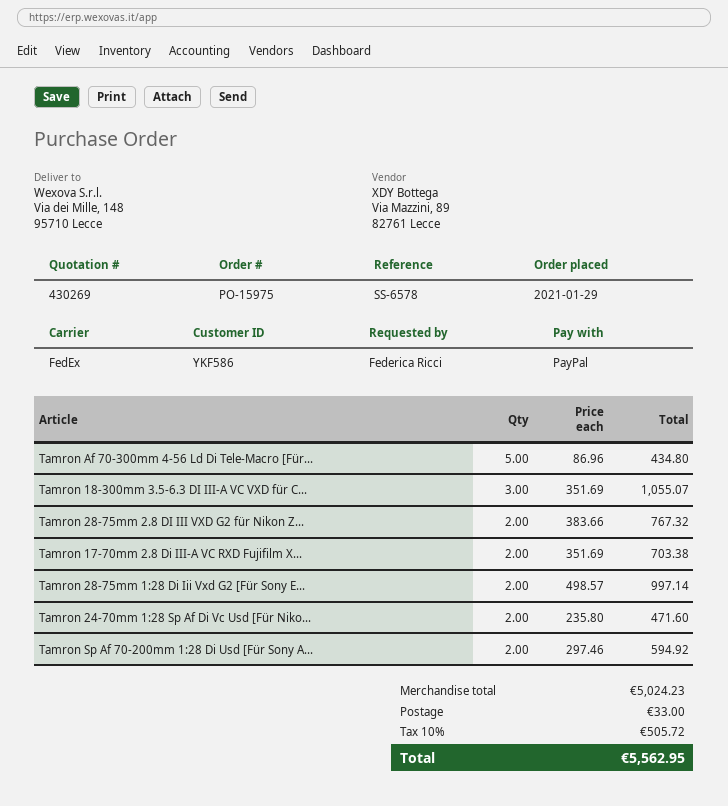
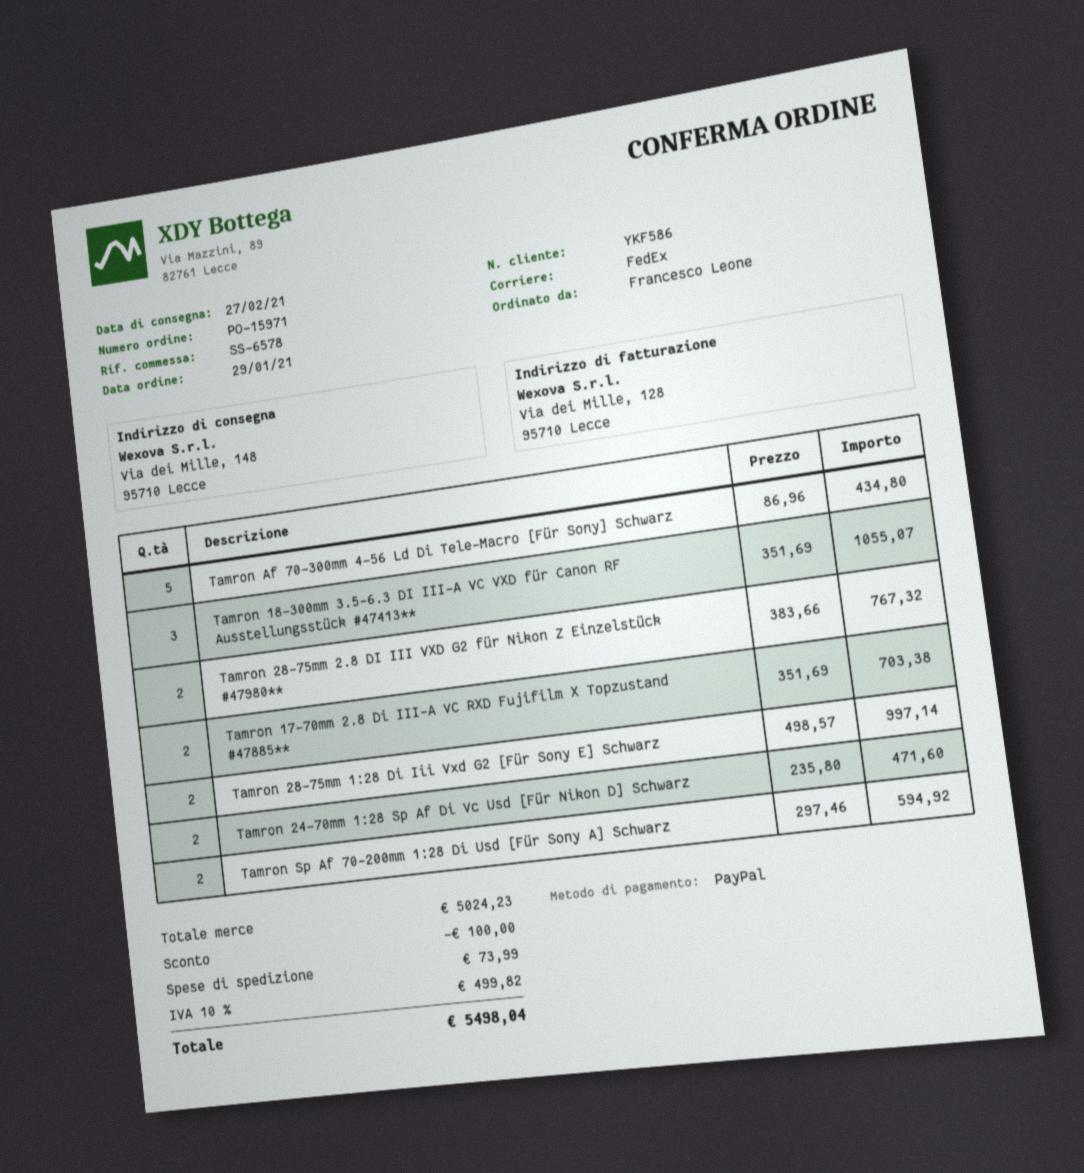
order number: PO-15975 -> PO-15971
ordered by: Federica Ricci -> Francesco Leone
discount: none -> 100.00
shipping: 33.00 -> 73.99
tax: 10% = 505.72 -> 10% = 499.82
total: 5562.95 -> 5498.04

